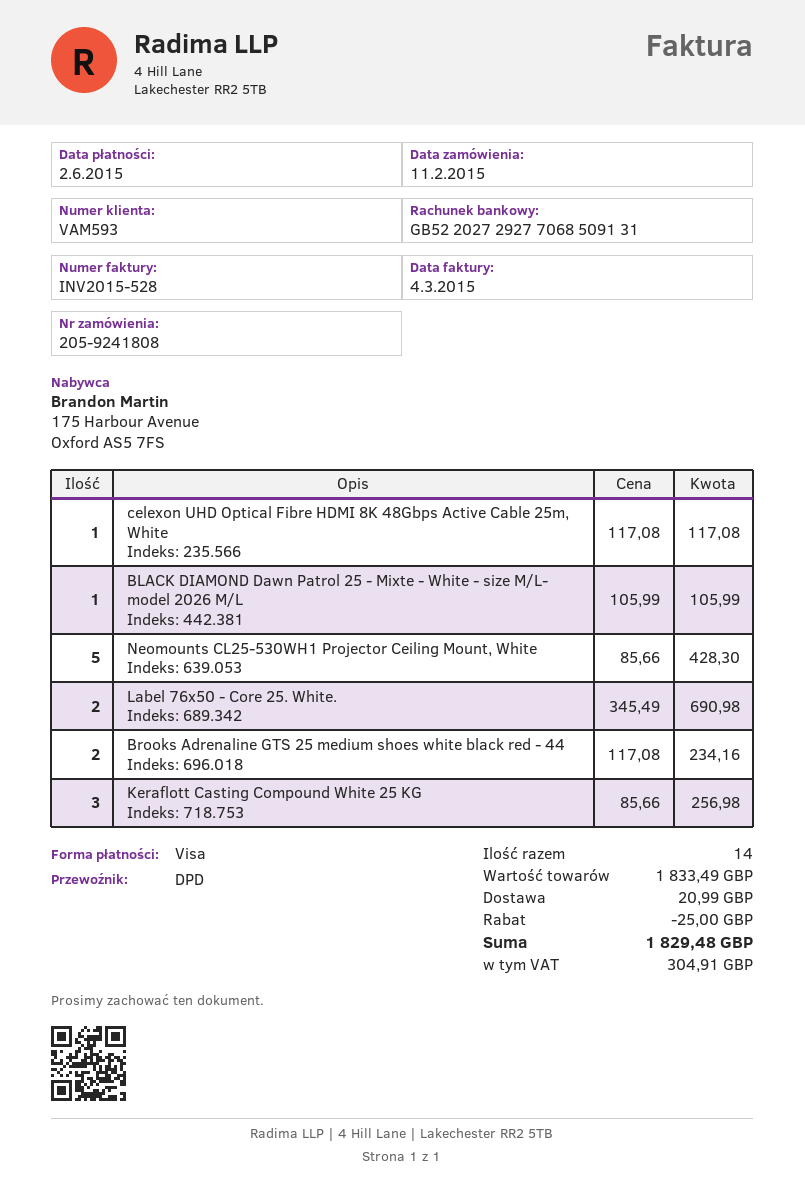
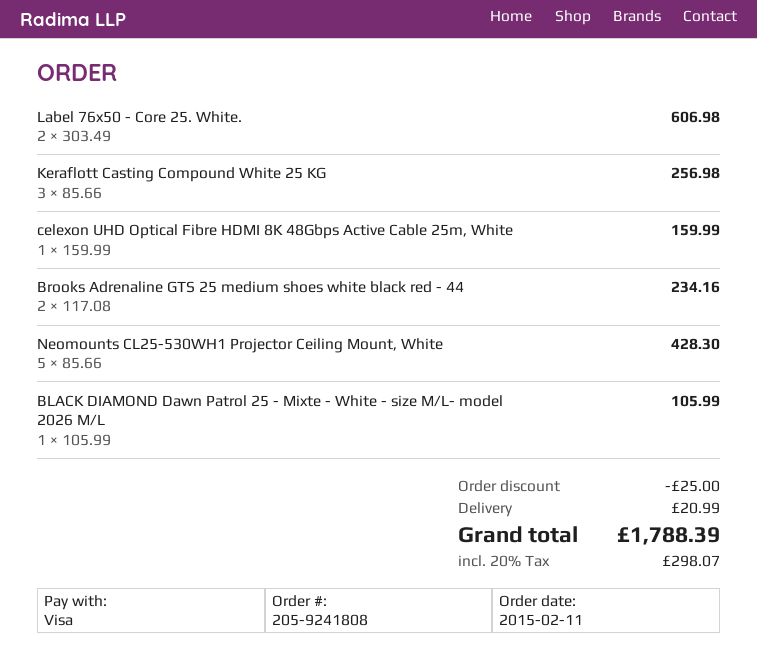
celexon UHD Optical Fibre HDMI 8K 48Gbps Active Cable 25m, White: 1 x 117.08 = 117.08 -> 1 x 159.99 = 159.99
Label 76x50 - Core 25. White.: 2 x 345.49 = 690.98 -> 2 x 303.49 = 606.98
tax: 304.91 -> 298.07
total: 1829.48 -> 1788.39

